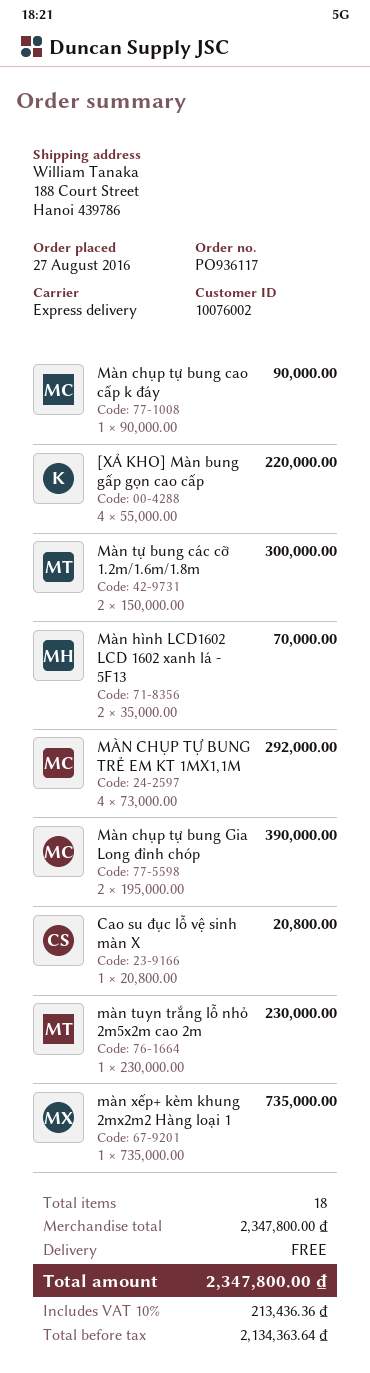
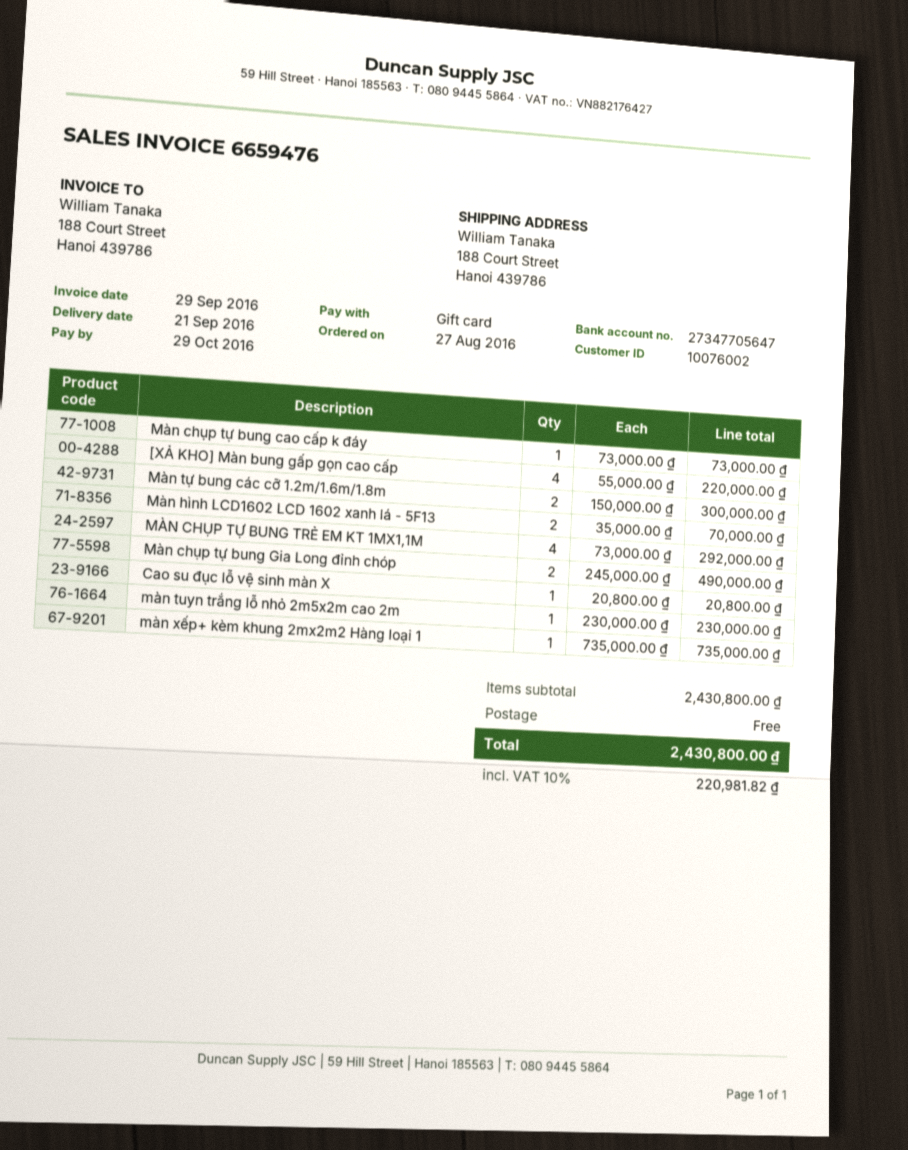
Màn chụp tự bung cao cấp k đáy: 1 x 90000.00 = 90000.00 -> 1 x 73000.00 = 73000.00
Màn chụp tự bung Gia Long đỉnh chóp: 2 x 195000.00 = 390000.00 -> 2 x 245000.00 = 490000.00
subtotal: 2347800.00 -> 2430800.00
tax: 10% = 213436.36 -> 10% = 220981.82
total: 2347800.00 -> 2430800.00

